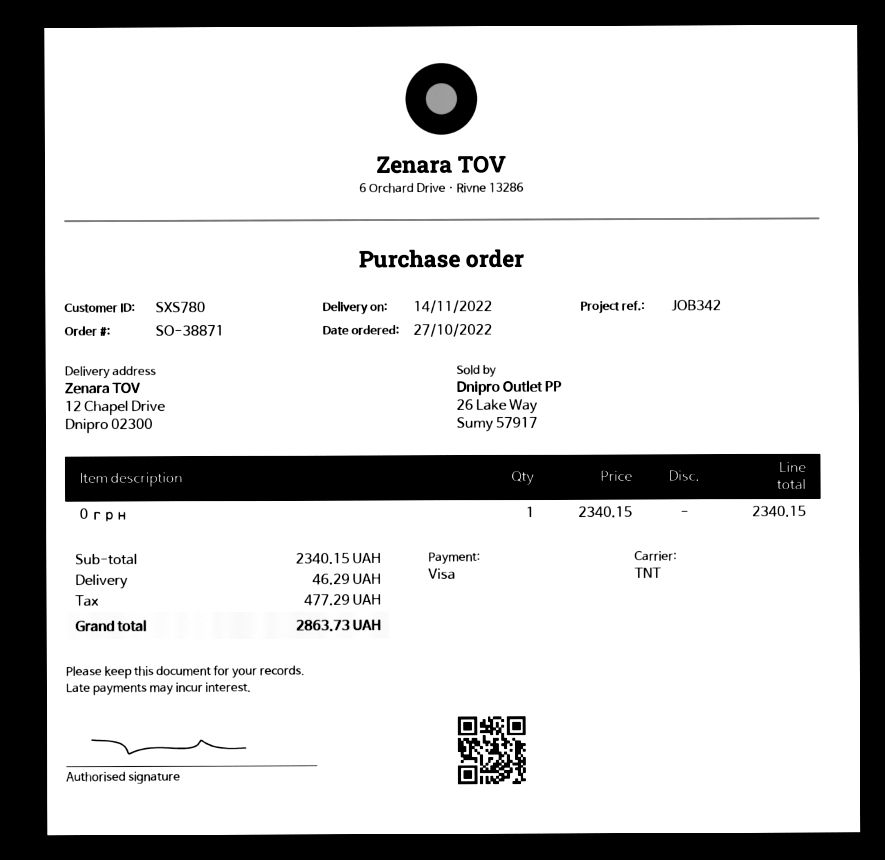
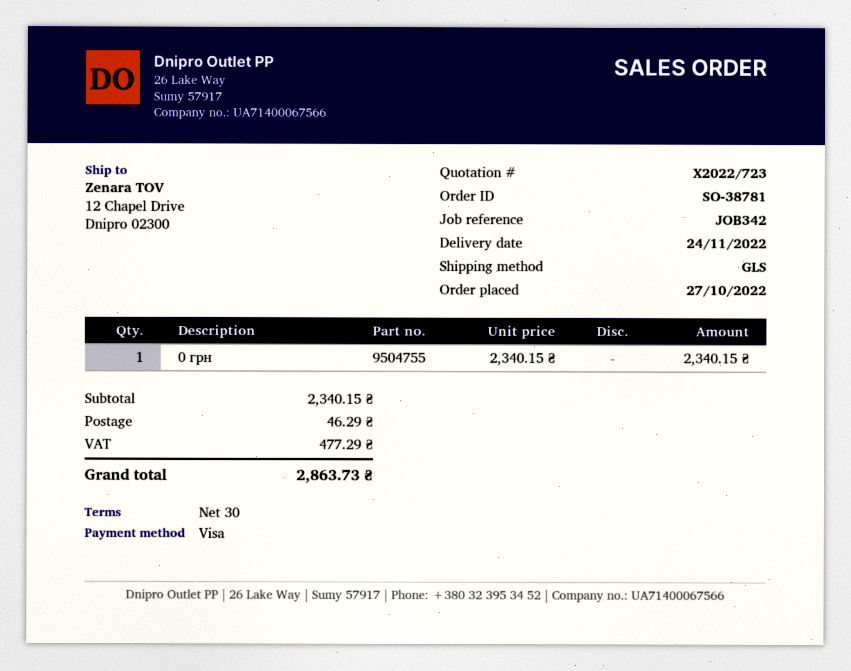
order number: SO-38871 -> SO-38781
delivery date: 2022-11-14 -> 2022-11-24
shipping method: TNT -> GLS

